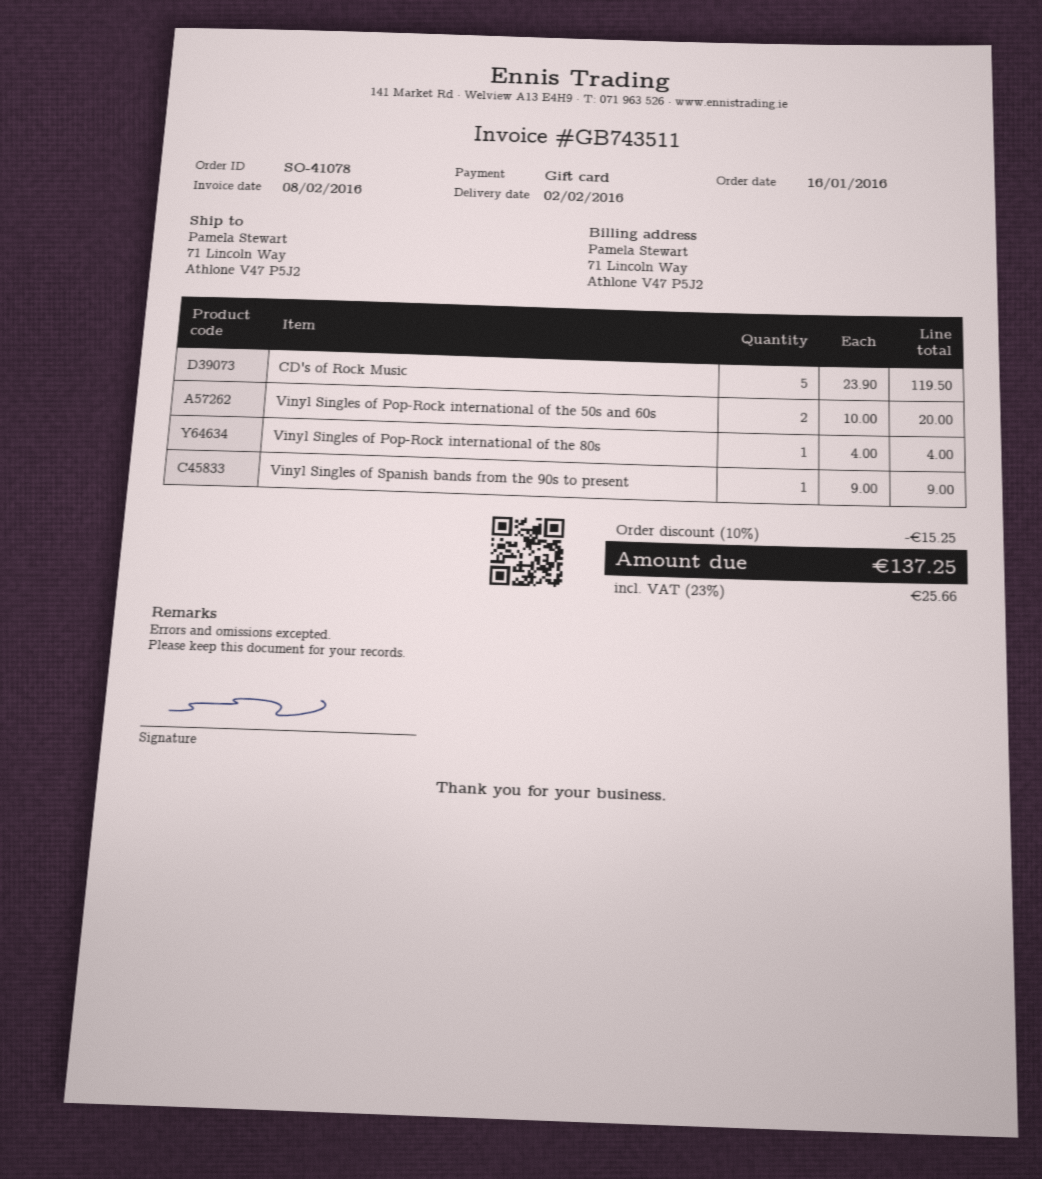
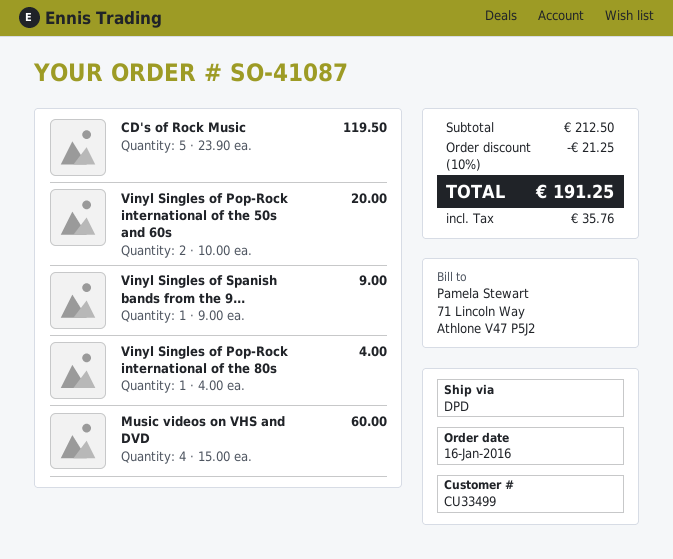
order number: SO-41078 -> SO-41087
Music videos on VHS and DVD: none -> 4 x 15.00 = 60.00
discount: 10% = 15.25 -> 10% = 21.25
tax: 25.66 -> 35.76
total: 137.25 -> 191.25

